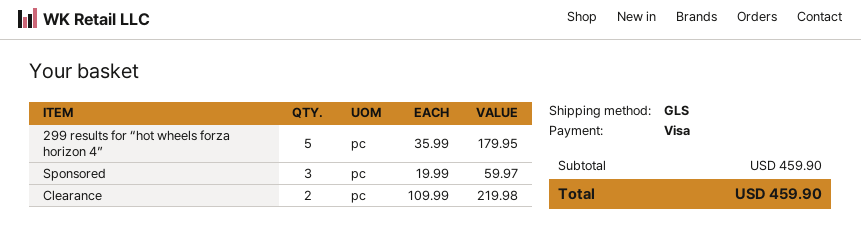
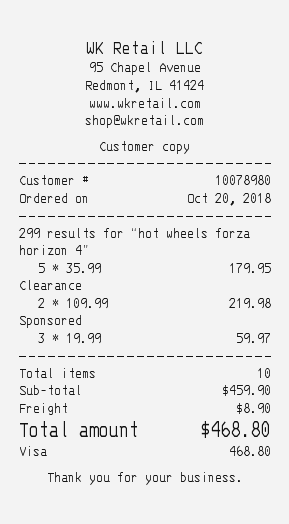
shipping: none -> 8.90
total: 459.90 -> 468.80

